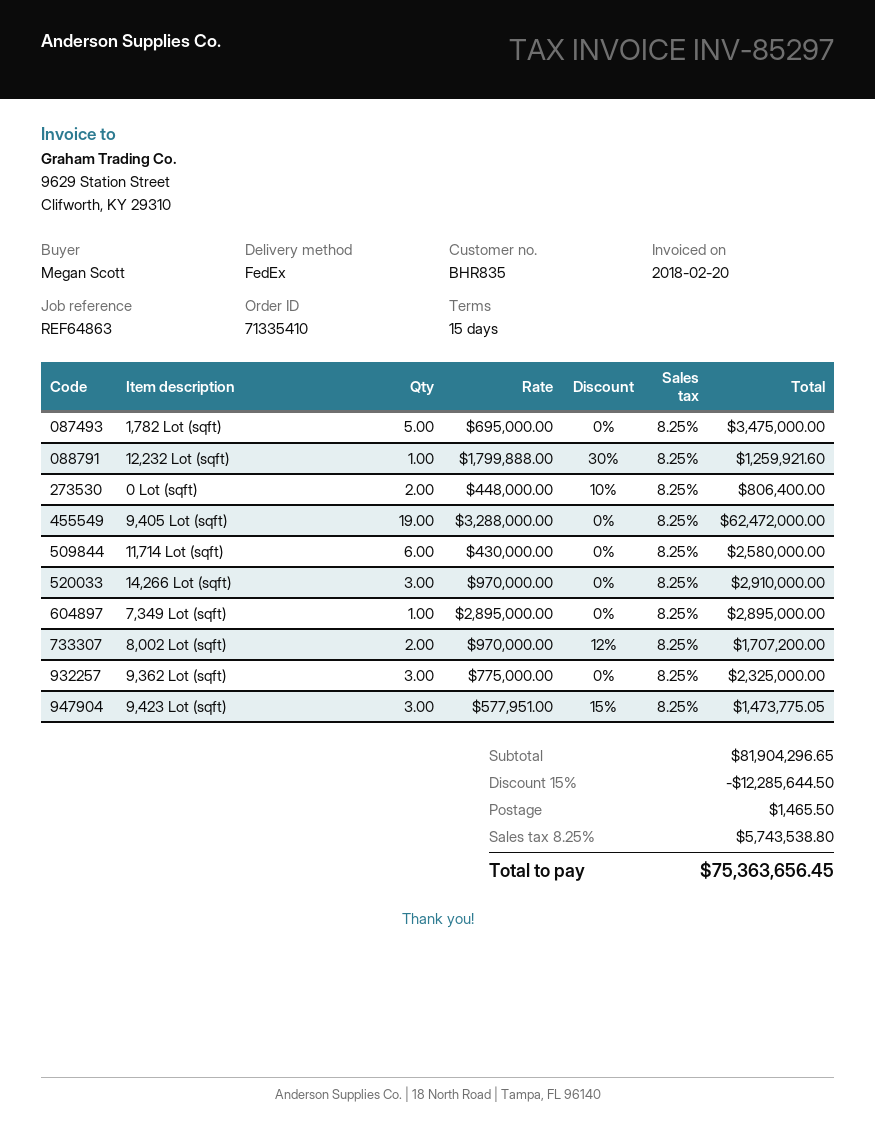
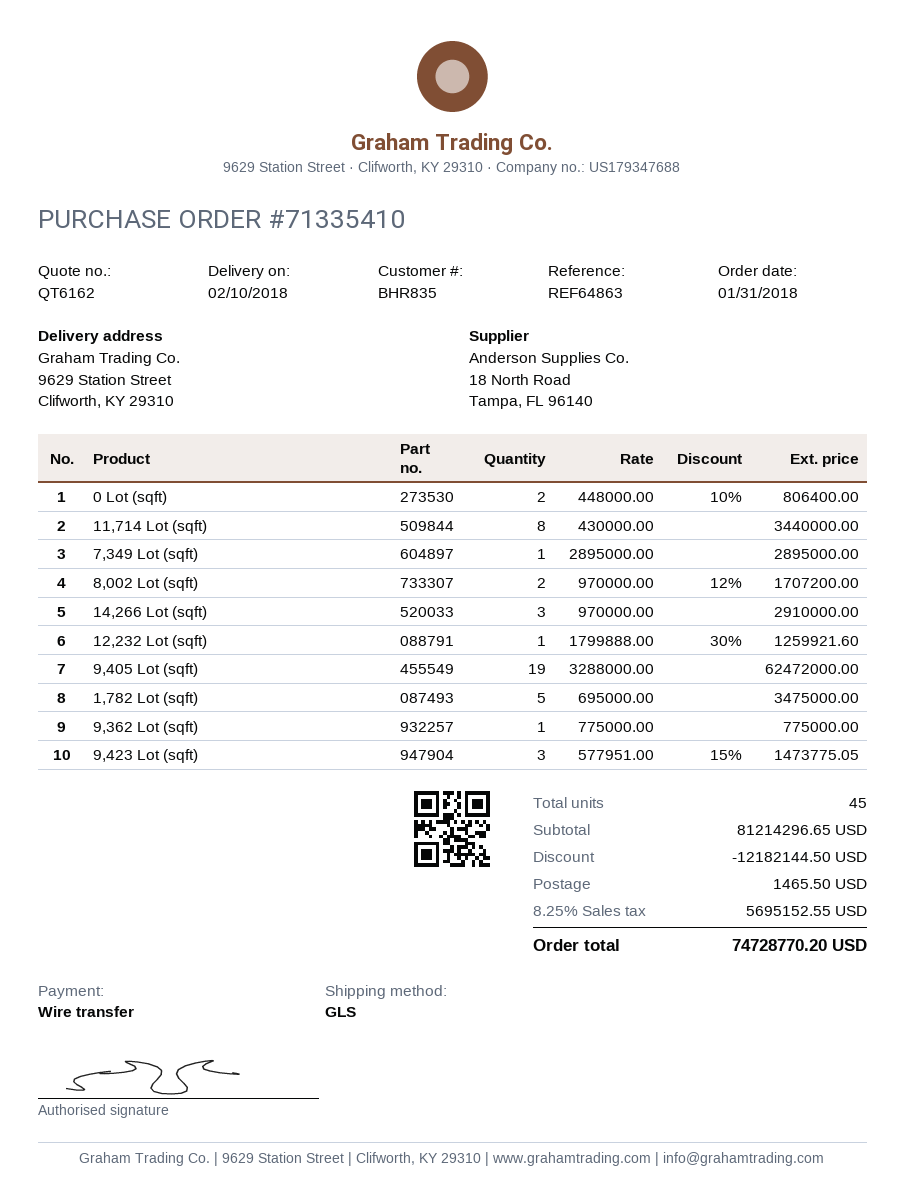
shipping method: FedEx -> GLS
11,714 Lot (sqft): 6 x 430000.00 = 2580000.00 -> 8 x 430000.00 = 3440000.00
9,362 Lot (sqft): 3 x 775000.00 = 2325000.00 -> 1 x 775000.00 = 775000.00
subtotal: 81904296.65 -> 81214296.65
discount: 12285644.50 -> 12182144.50
tax: 8.25% = 5743538.80 -> 8.25% = 5695152.55
total: 75363656.45 -> 74728770.20

